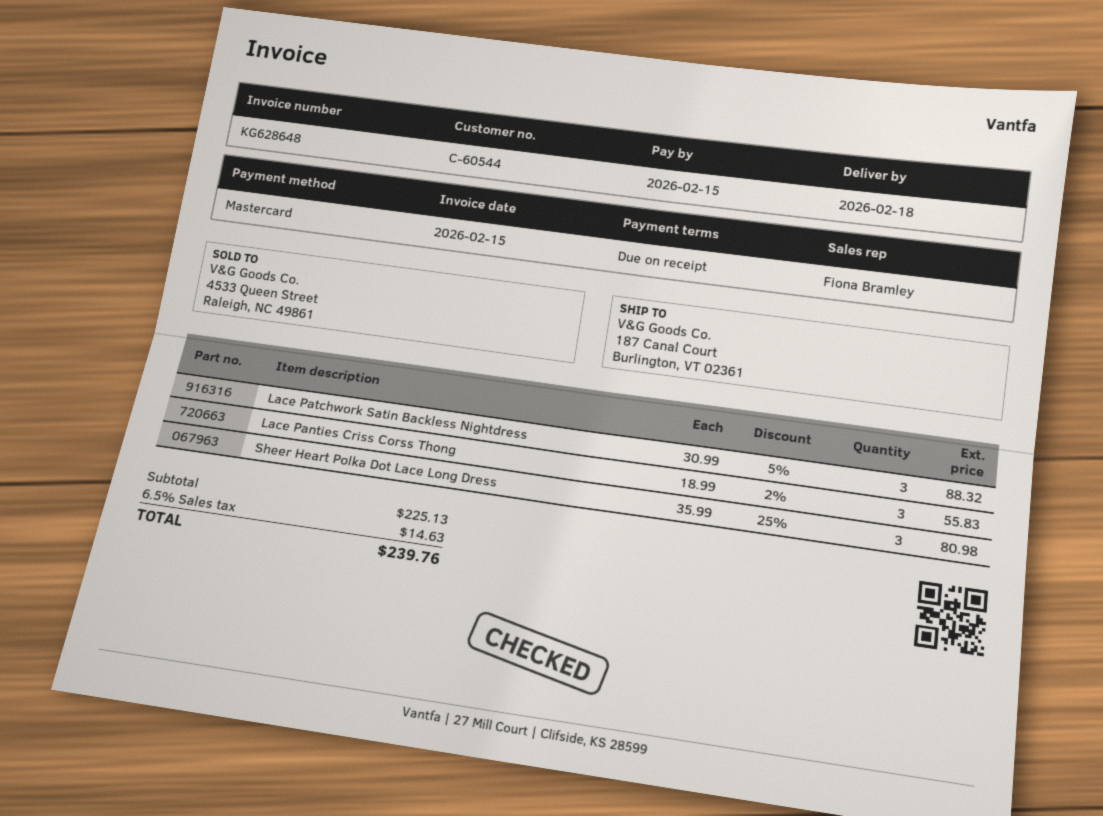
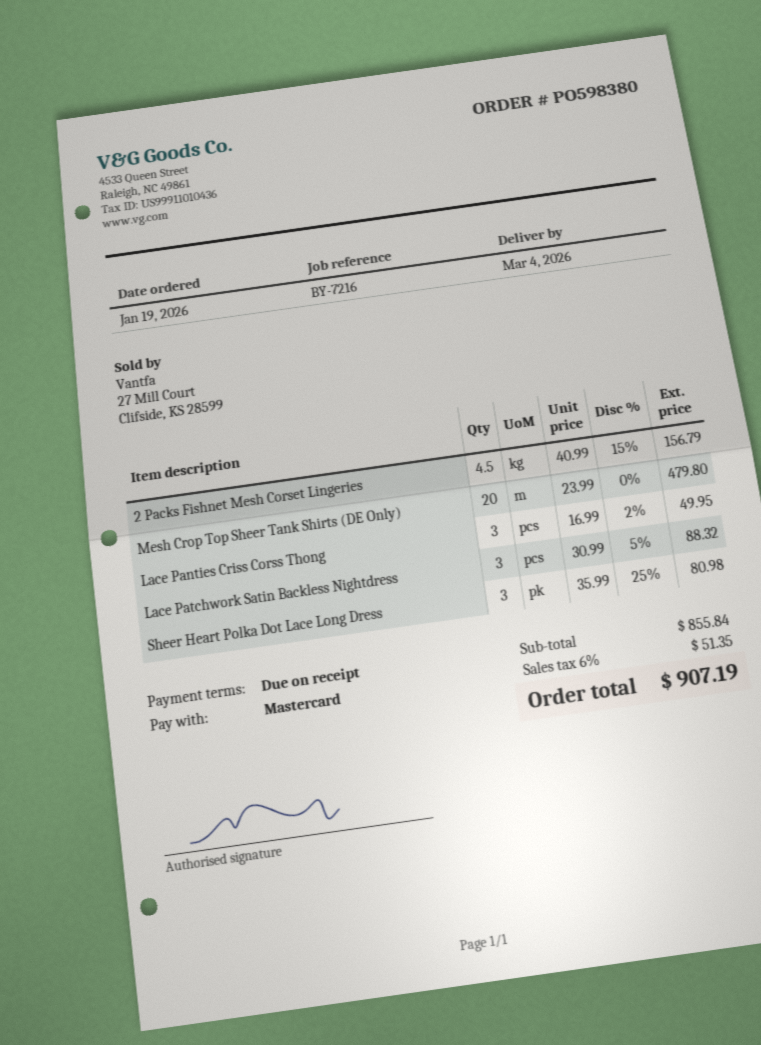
delivery date: 2026-02-18 -> 2026-03-04
Lace Panties Criss Corss Thong: 3 x 18.99 - 2% = 55.83 -> 3 x 16.99 - 2% = 49.95
2 Packs Fishnet Mesh Corset Lingeries: none -> 4.5 x 40.99 - 15% = 156.79
Mesh Crop Top Sheer Tank Shirts (DE Only): none -> 20 x 23.99 = 479.80
subtotal: 225.13 -> 855.84
tax: 6.5% = 14.63 -> 6% = 51.35
total: 239.76 -> 907.19

